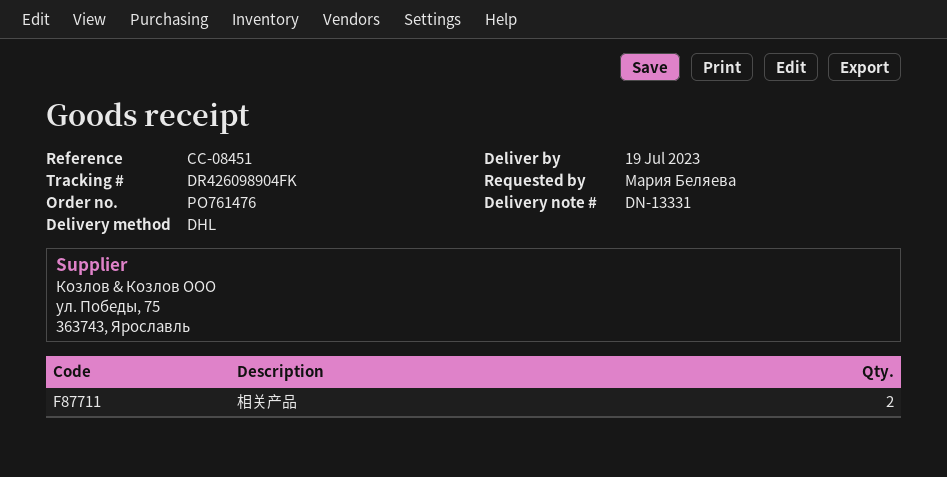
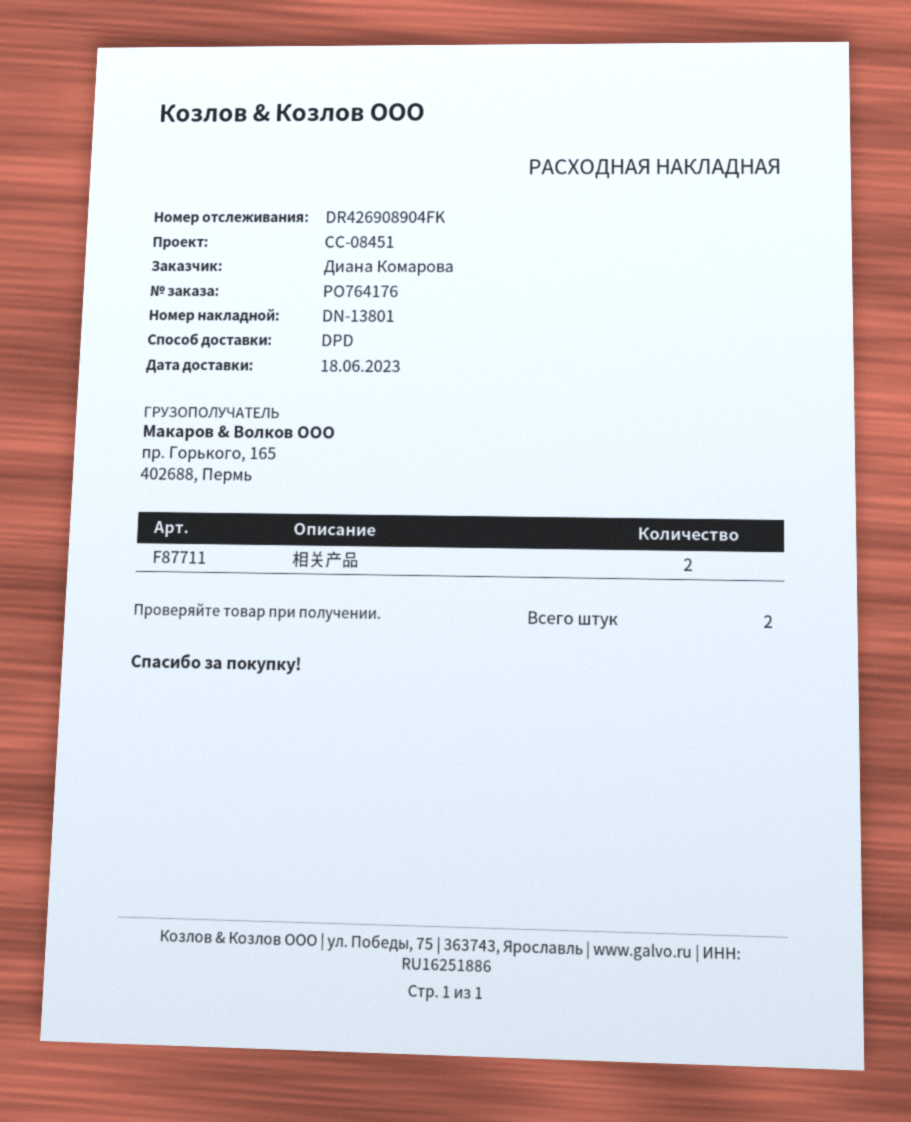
order number: PO761476 -> PO764176
delivery note number: DN-13331 -> DN-13801
delivery date: 2023-07-19 -> 2023-06-18
ordered by: Мария Беляева -> Диана Комарова
shipping method: DHL -> DPD
tracking number: DR426098904FK -> DR426908904FK

